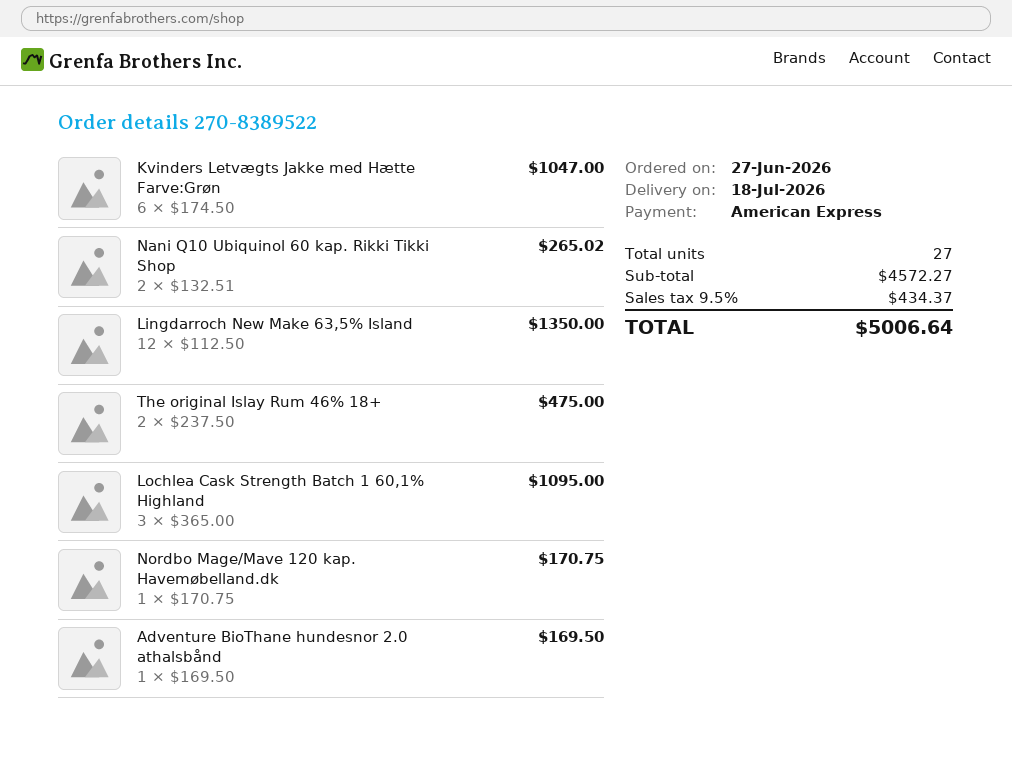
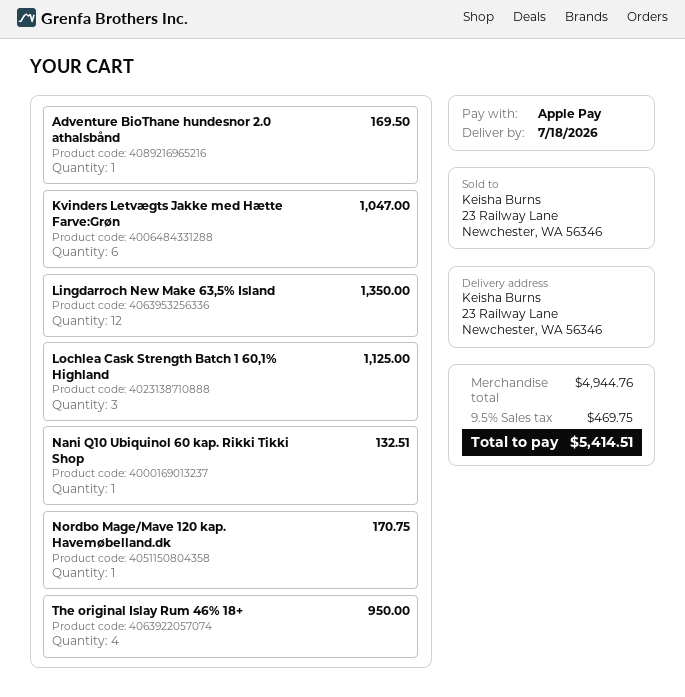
payment method: American Express -> Apple Pay
Nani Q10 Ubiquinol 60 kap. Rikki Tikki Shop: 2 for 265.02 -> 1 for 132.51
The original Islay Rum 46% 18+: 2 for 475.00 -> 4 for 950.00
Lochlea Cask Strength Batch 1 60,1% Highland: 3 for 1095.00 -> 3 for 1125.00
subtotal: 4572.27 -> 4944.76
tax: 9.5% = 434.37 -> 9.5% = 469.75
total: 5006.64 -> 5414.51

